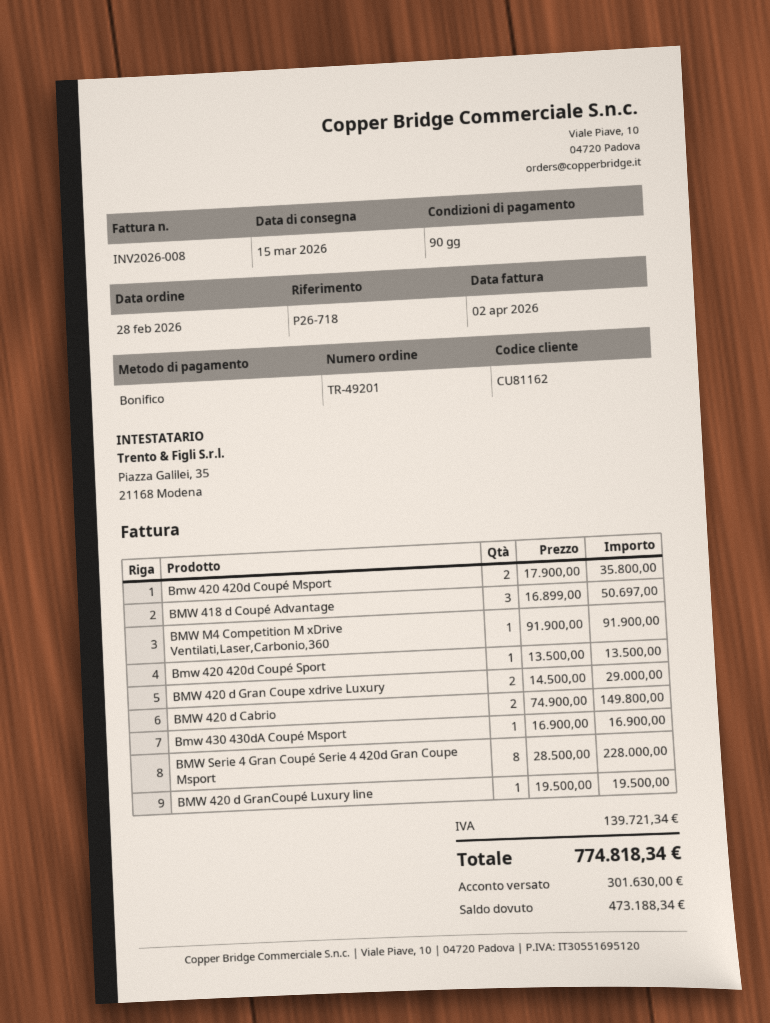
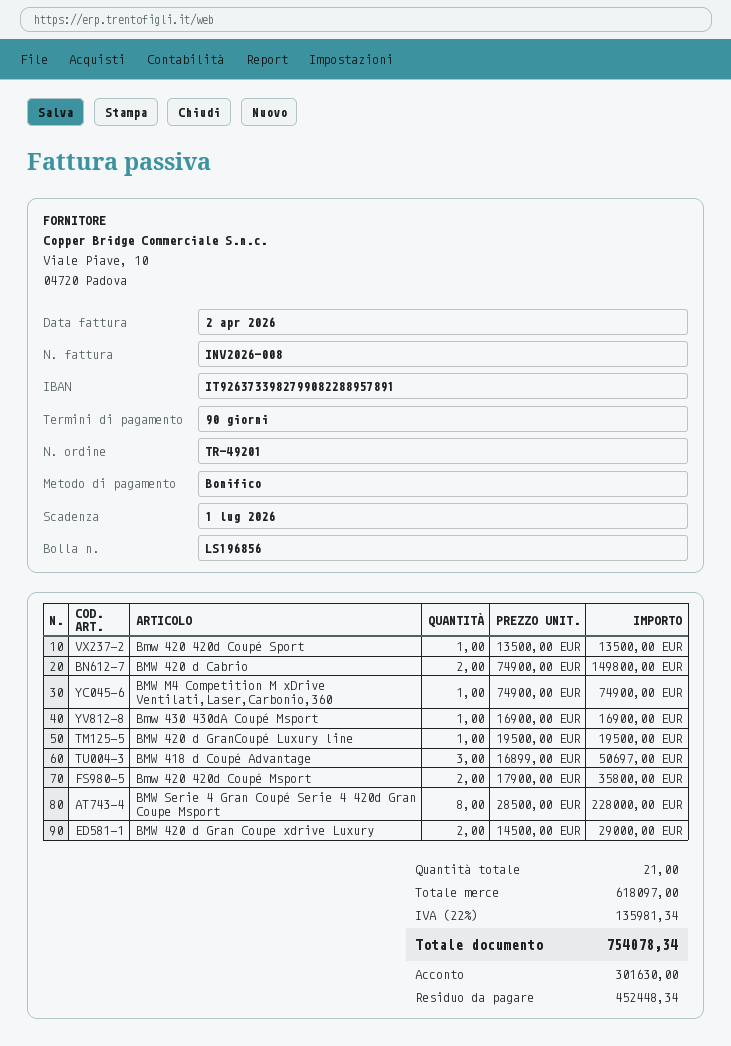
BMW M4 Competition M xDrive Ventilati,Laser,Carbonio,360: 1 x 91900.00 = 91900.00 -> 1 x 74900.00 = 74900.00
tax: 139721.34 -> 135981.34
total: 774818.34 -> 754078.34
balance: 473188.34 -> 452448.34

